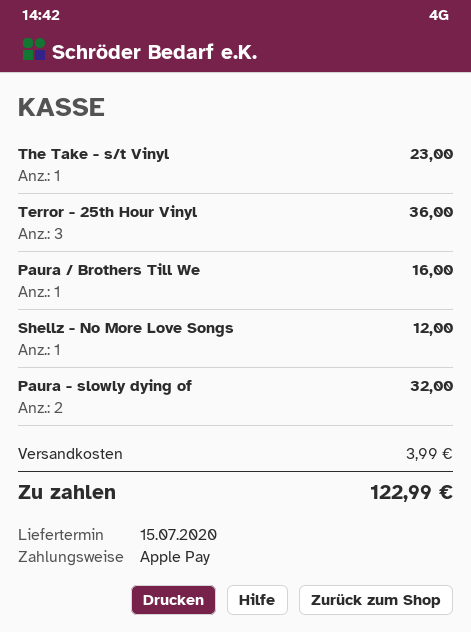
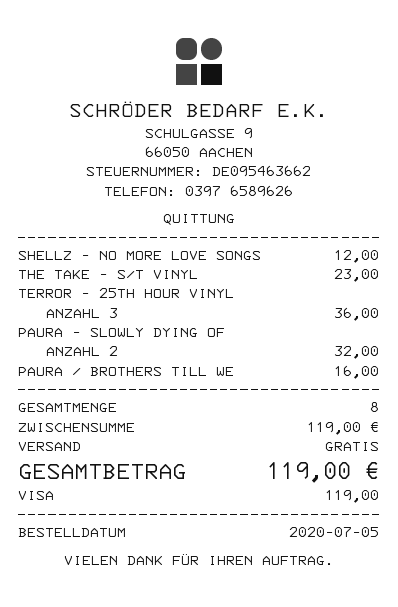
payment method: Apple Pay -> Visa
shipping: 3.99 -> 0.00
total: 122.99 -> 119.00

